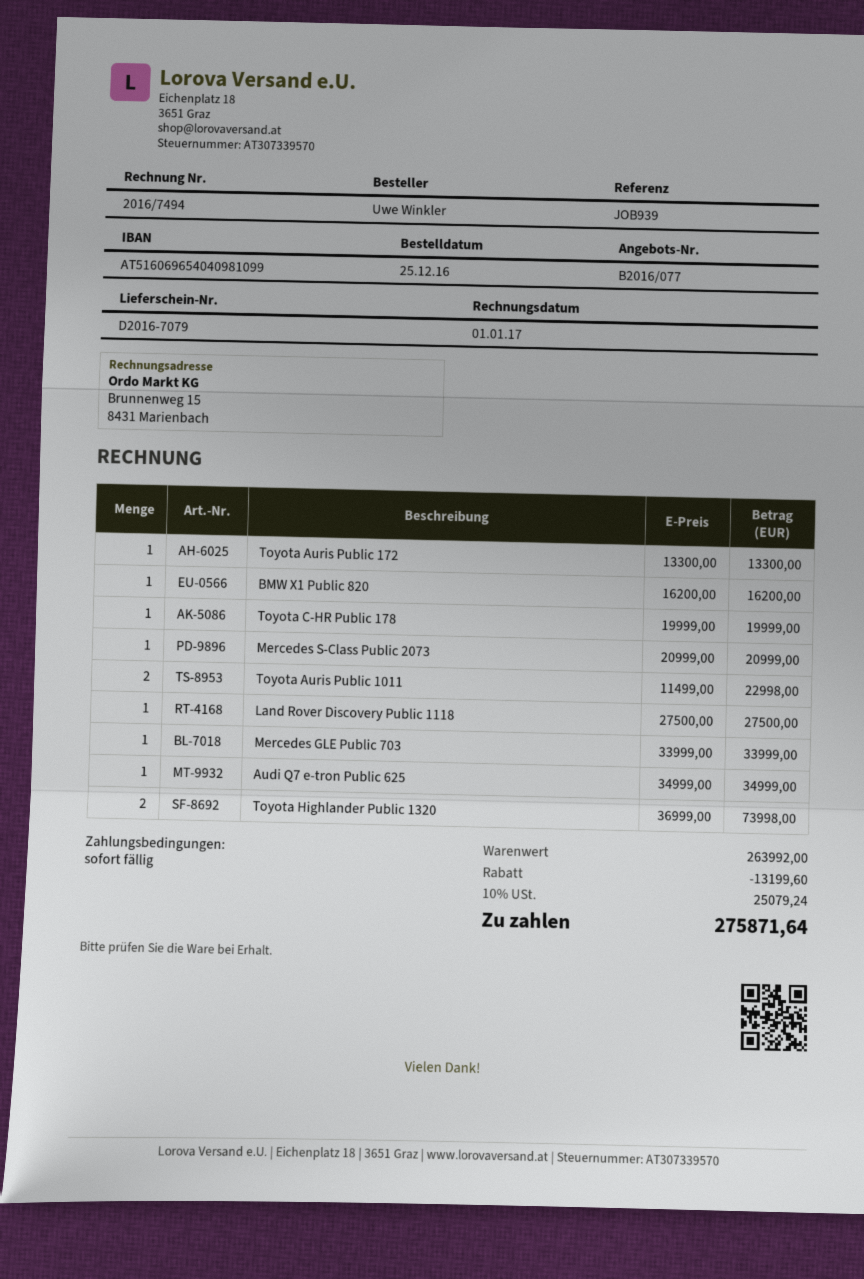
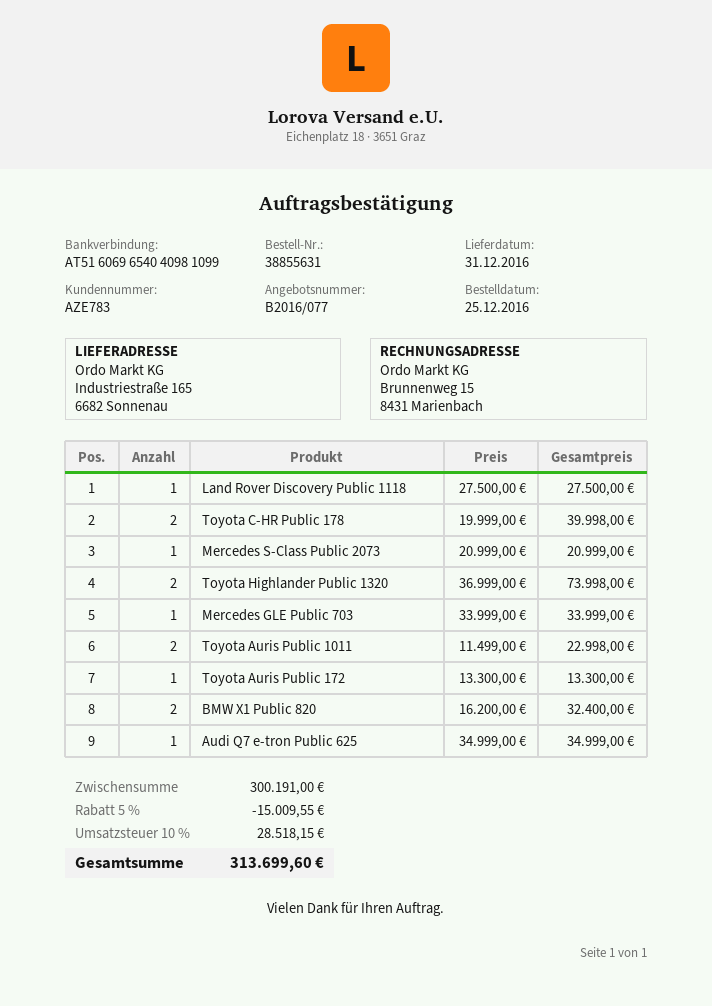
BMW X1 Public 820: 1 x 16200.00 = 16200.00 -> 2 x 16200.00 = 32400.00
Toyota C-HR Public 178: 1 x 19999.00 = 19999.00 -> 2 x 19999.00 = 39998.00
subtotal: 263992.00 -> 300191.00
discount: 13199.60 -> 15009.55
tax: 10% = 25079.24 -> 10% = 28518.15
total: 275871.64 -> 313699.60

